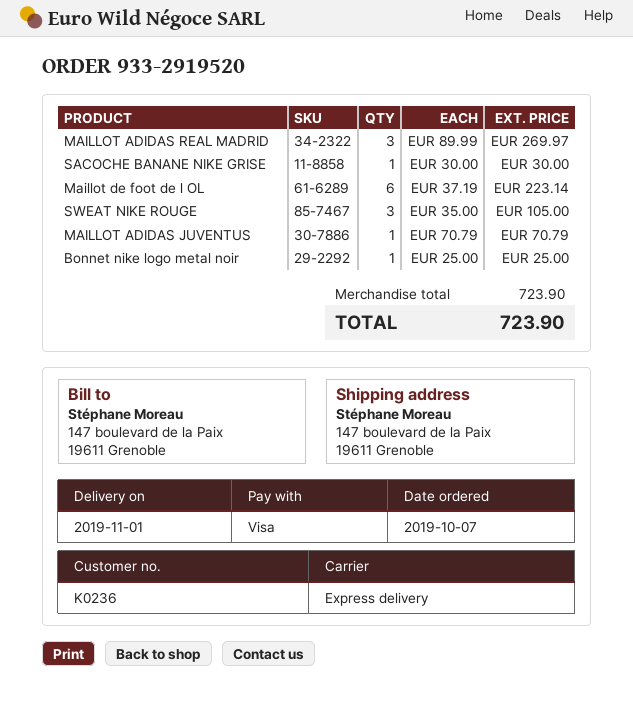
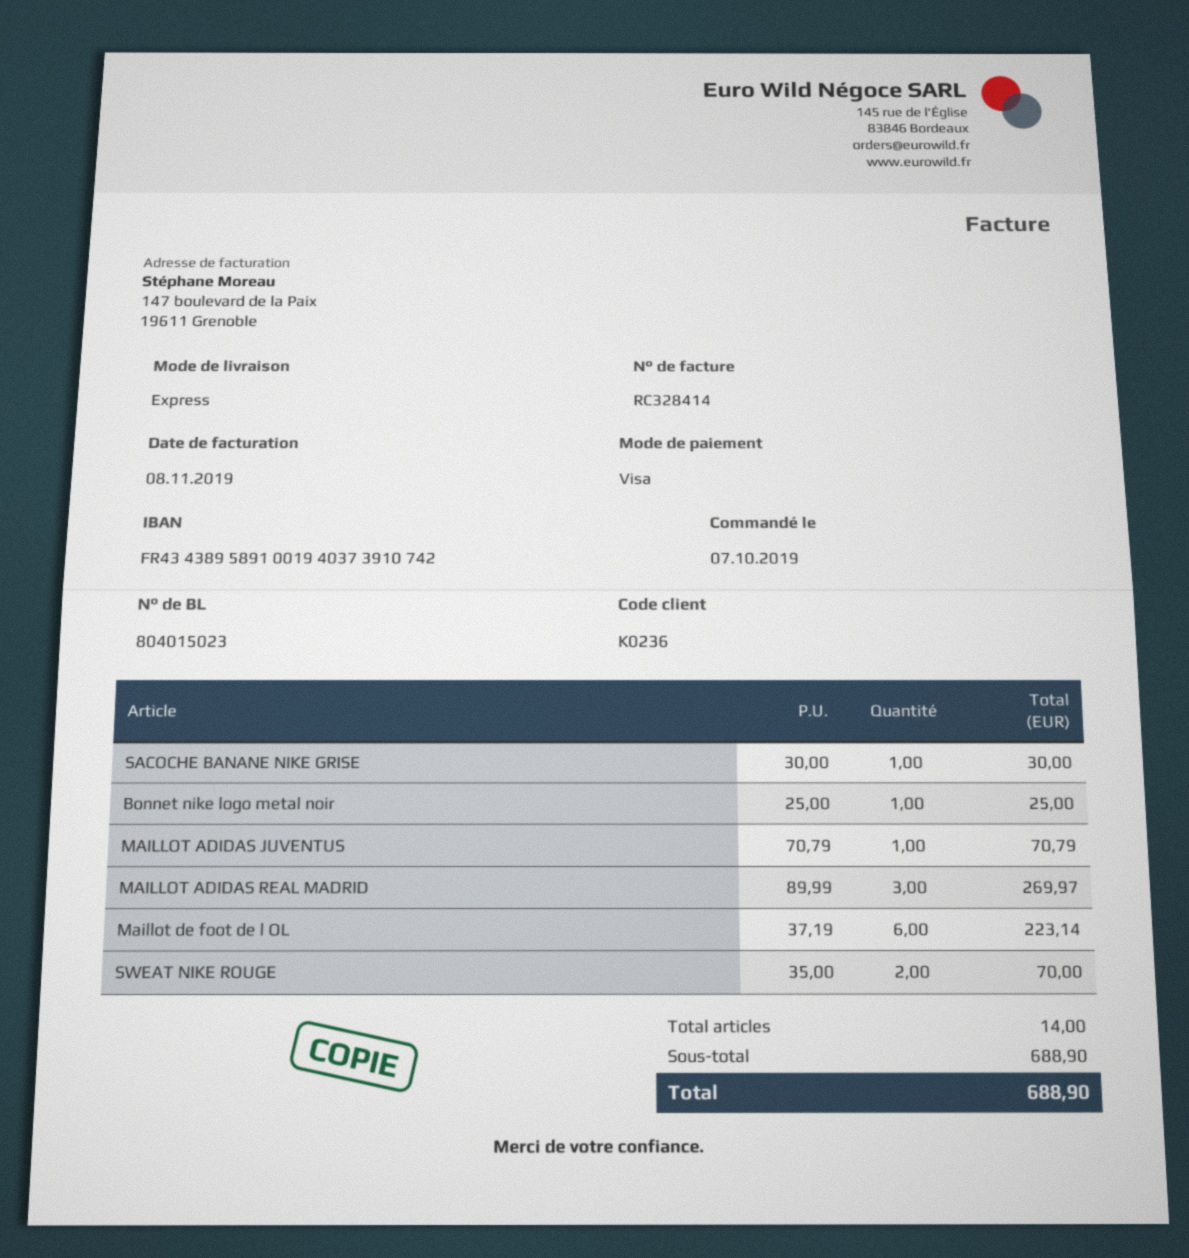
SWEAT NIKE ROUGE: 3 x 35.00 = 105.00 -> 2 x 35.00 = 70.00
subtotal: 723.90 -> 688.90
total: 723.90 -> 688.90

